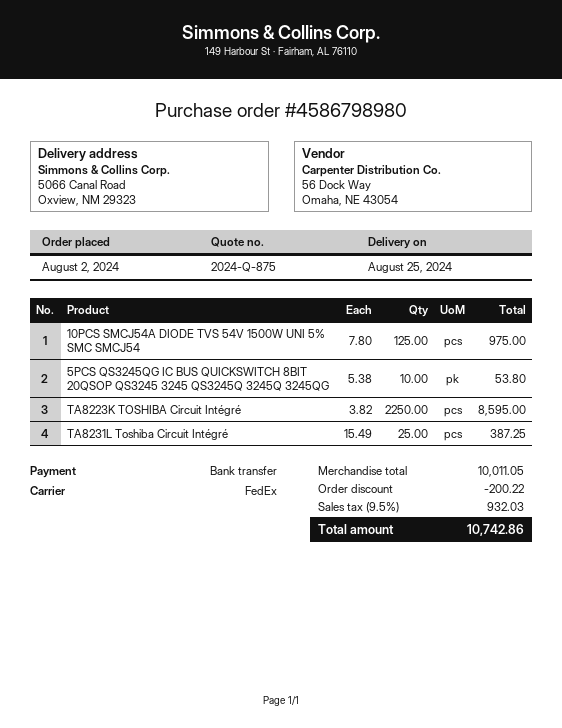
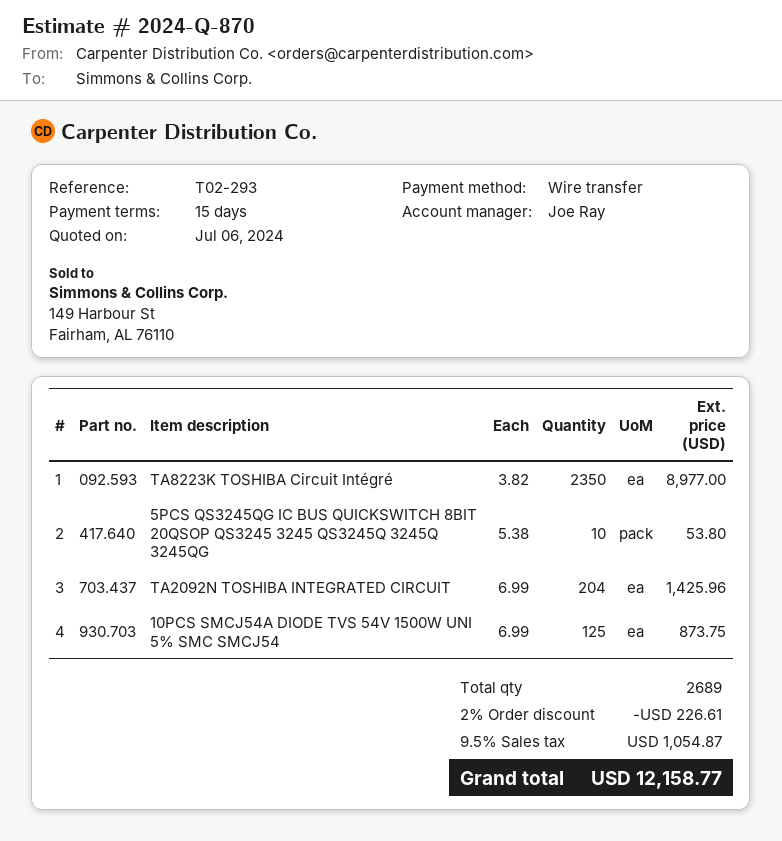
quote number: 2024-Q-875 -> 2024-Q-870
10PCS SMCJ54A DIODE TVS 54V 1500W UNI 5% SMC SMCJ54: 125 x 7.80 = 975.00 -> 125 x 6.99 = 873.75
TA8223K TOSHIBA Circuit Intégré: 2250 x 3.82 = 8595.00 -> 2350 x 3.82 = 8977.00
TA8231L Toshiba Circuit Intégré: 25 x 15.49 = 387.25 -> none
TA2092N TOSHIBA INTEGRATED CIRCUIT: none -> 204 x 6.99 = 1425.96
discount: 200.22 -> 226.61
tax: 9.5% = 932.03 -> 9.5% = 1054.87
total: 10742.86 -> 12158.77

